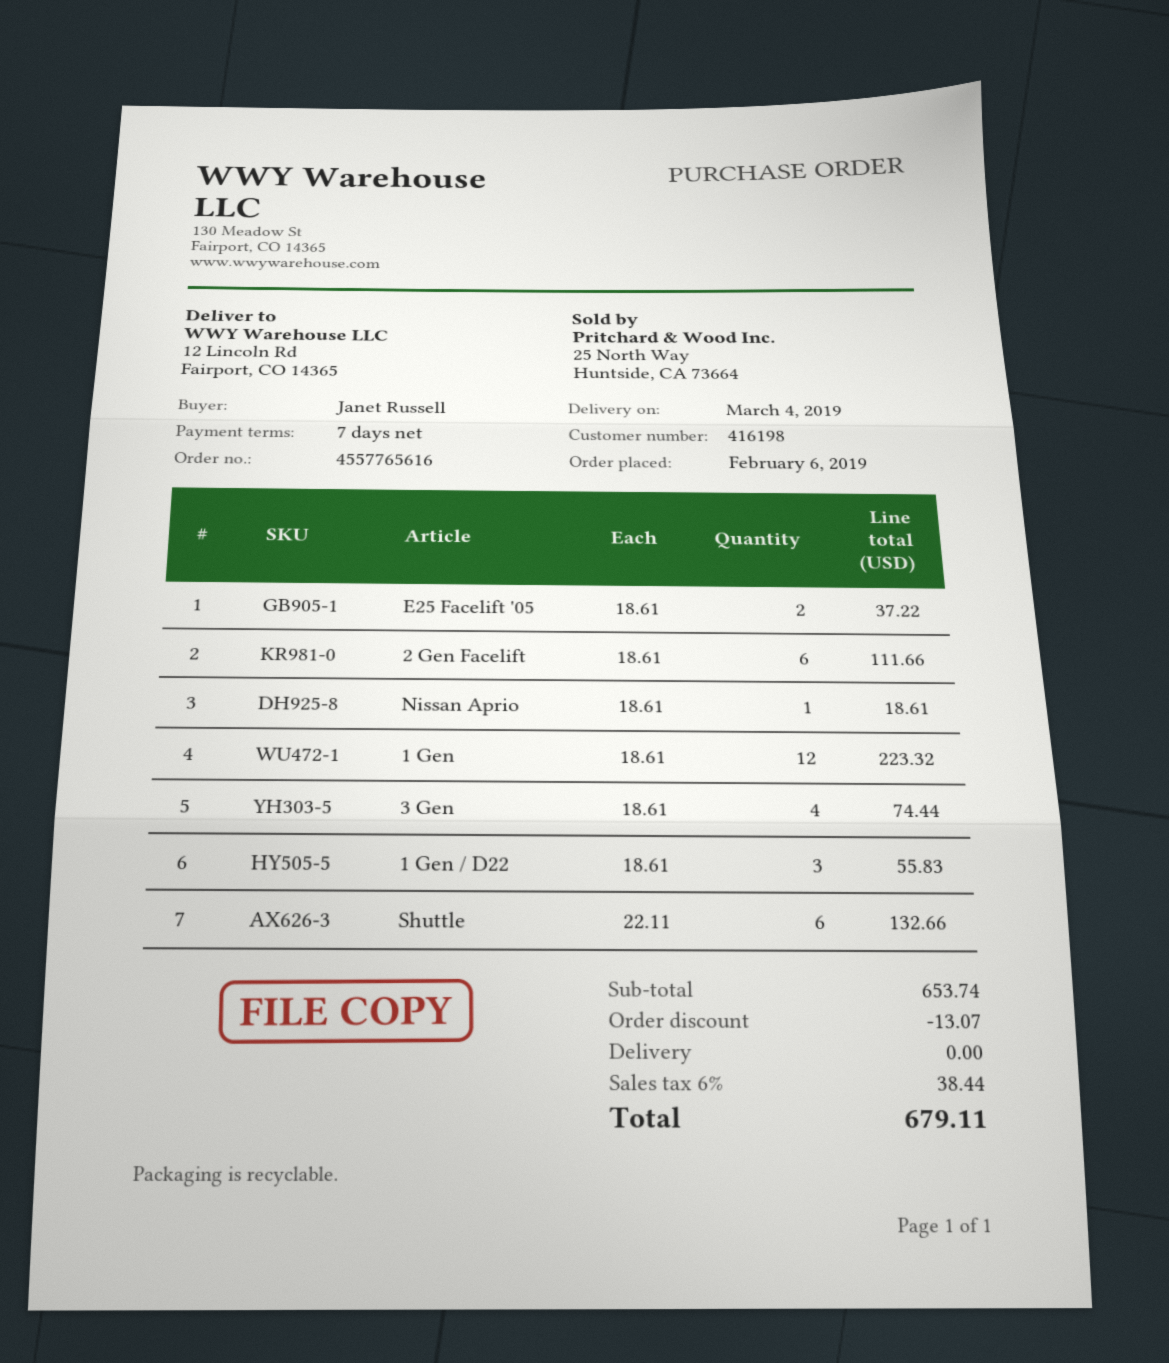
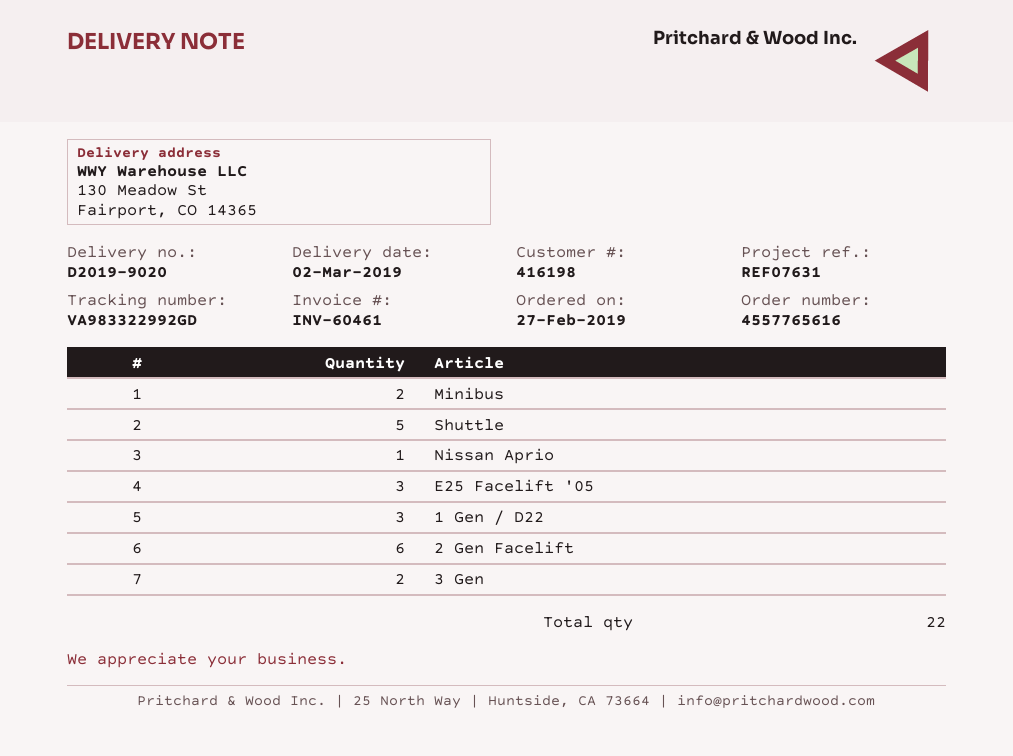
order date: 2019-02-06 -> 2019-02-27
delivery date: 2019-03-04 -> 2019-03-02
ship to: 12 Lincoln Rd, Fairport, CO 14365 -> 130 Meadow St, Fairport, CO 14365
E25 Facelift '05: 2 -> 3
1 Gen: 12 -> none
3 Gen: 4 -> 2
Shuttle: 6 -> 5
Minibus: none -> 2

